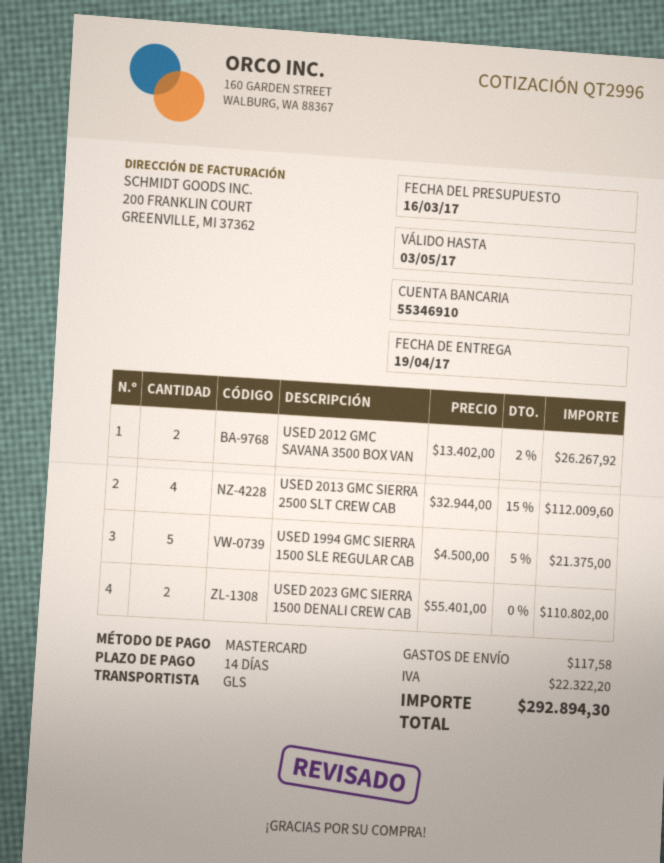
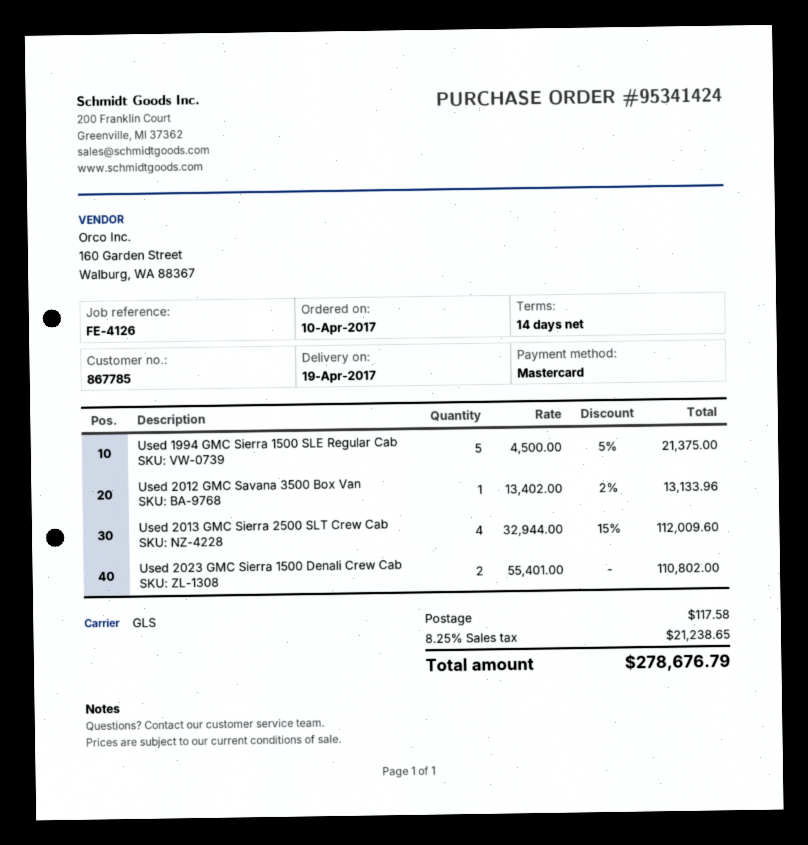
USED 2012 GMC SAVANA 3500 BOX VAN: 2 x 13402.00 - 2% = 26267.92 -> 1 x 13402.00 - 2% = 13133.96
tax: 22322.20 -> 21238.65
total: 292894.30 -> 278676.79

